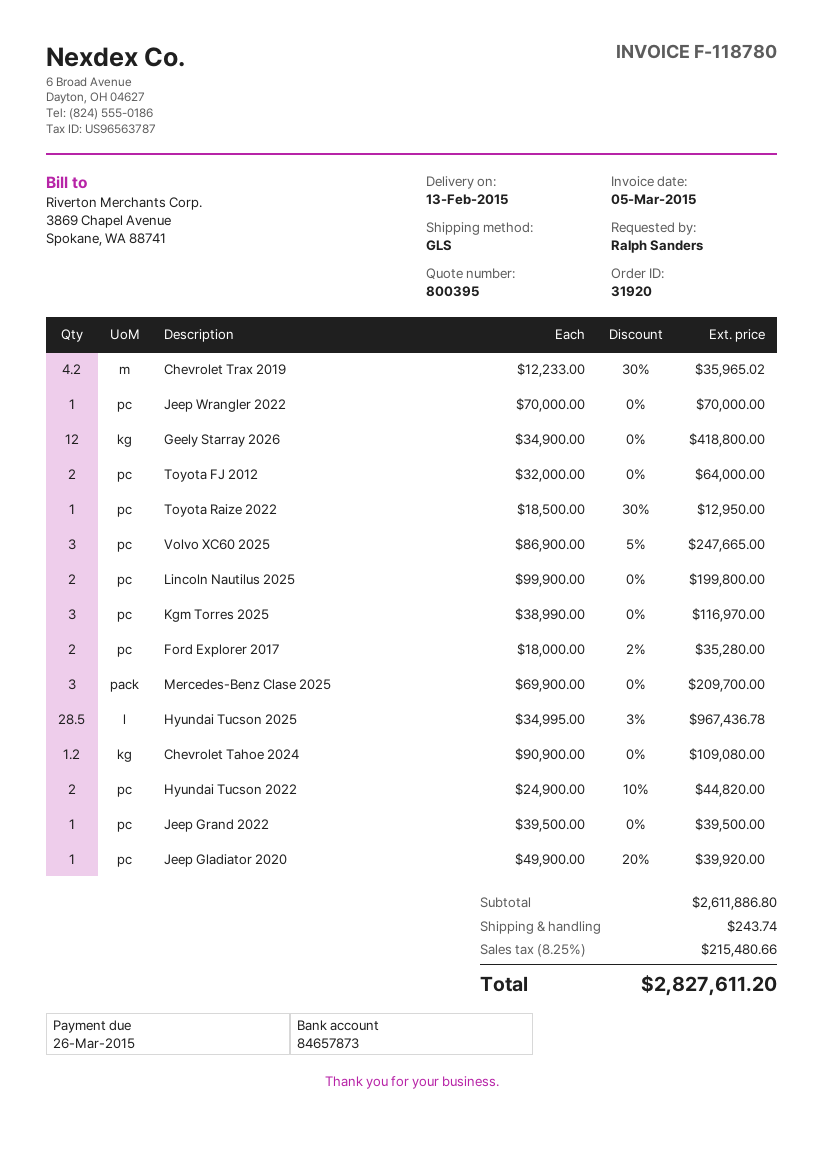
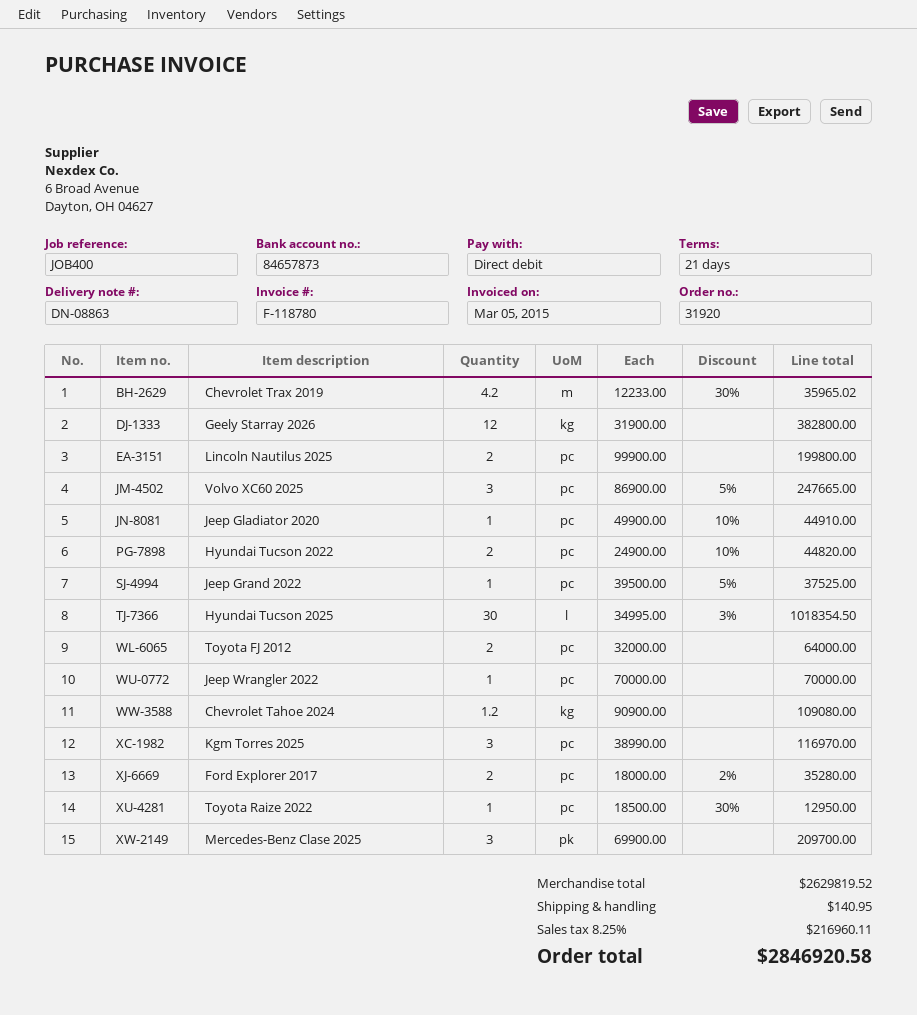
Geely Starray 2026: 12 x 34900.00 = 418800.00 -> 12 x 31900.00 = 382800.00
Hyundai Tucson 2025: 28.5 x 34995.00 - 3% = 967436.78 -> 30 x 34995.00 - 3% = 1018354.50
Jeep Grand 2022: 1 x 39500.00 = 39500.00 -> 1 x 39500.00 - 5% = 37525.00
Jeep Gladiator 2020: 1 x 49900.00 - 20% = 39920.00 -> 1 x 49900.00 - 10% = 44910.00
subtotal: 2611886.80 -> 2629819.52
shipping: 243.74 -> 140.95
tax: 8.25% = 215480.66 -> 8.25% = 216960.11
total: 2827611.20 -> 2846920.58

